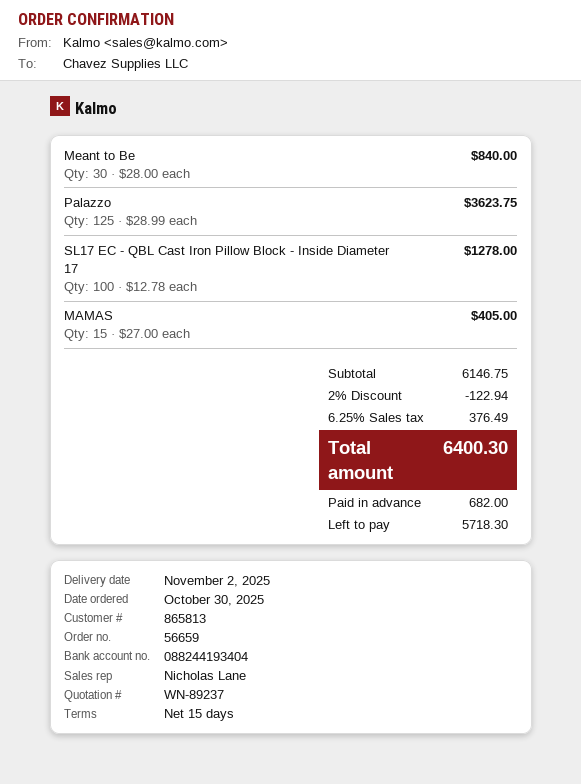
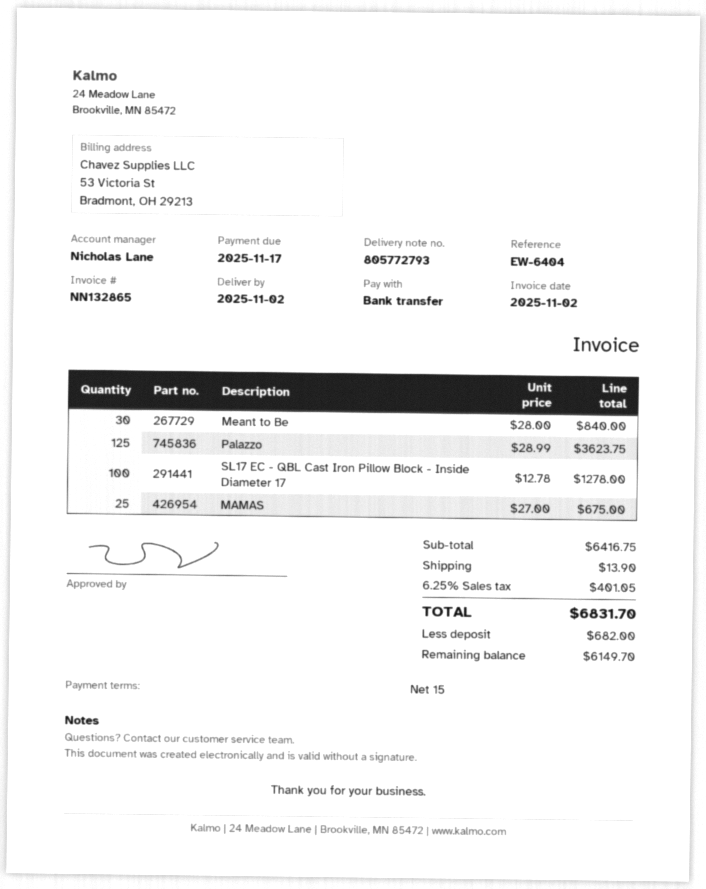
MAMAS: 15 x 27.00 = 405.00 -> 25 x 27.00 = 675.00
subtotal: 6146.75 -> 6416.75
discount: 2% = 122.94 -> none
shipping: none -> 13.90
tax: 6.25% = 376.49 -> 6.25% = 401.05
total: 6400.30 -> 6831.70
balance: 5718.30 -> 6149.70

